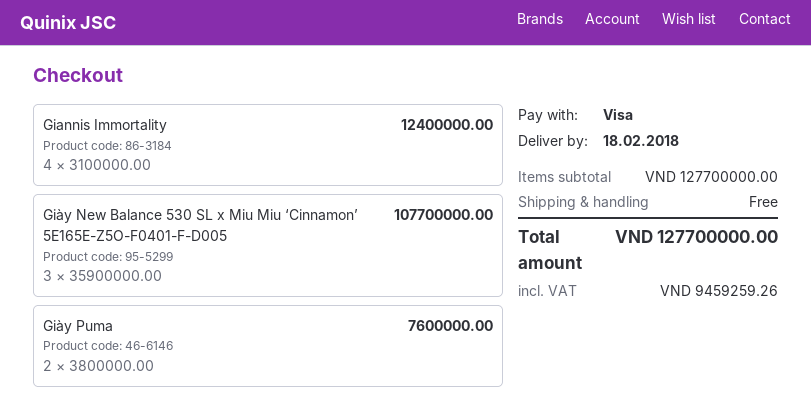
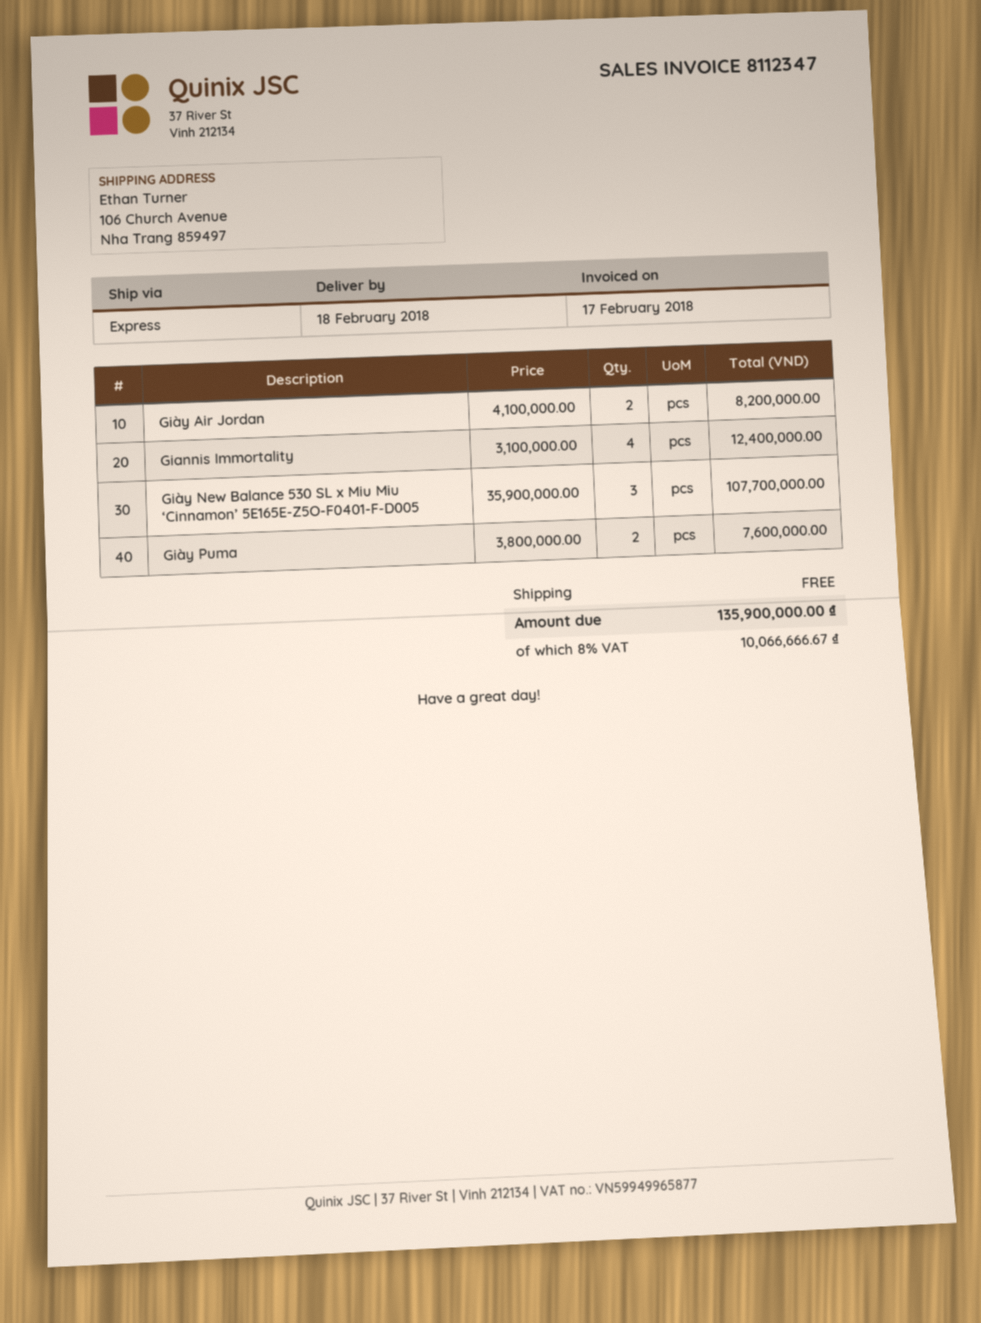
Giày Air Jordan: none -> 2 x 4100000.00 = 8200000.00
tax: 9459259.26 -> 10066666.67
total: 127700000.00 -> 135900000.00

